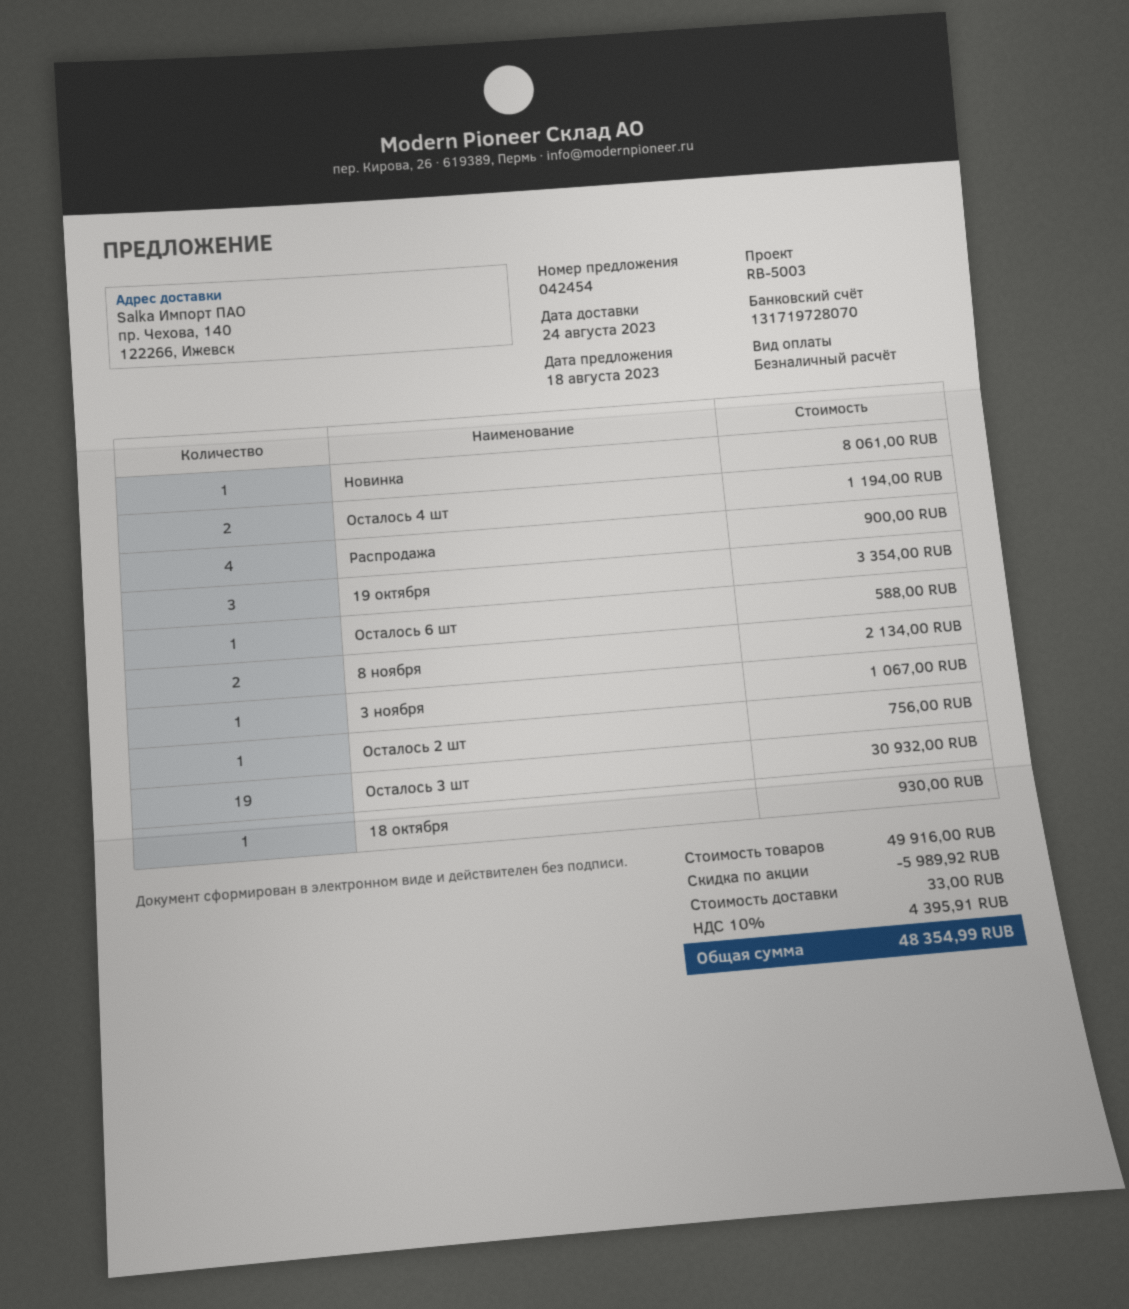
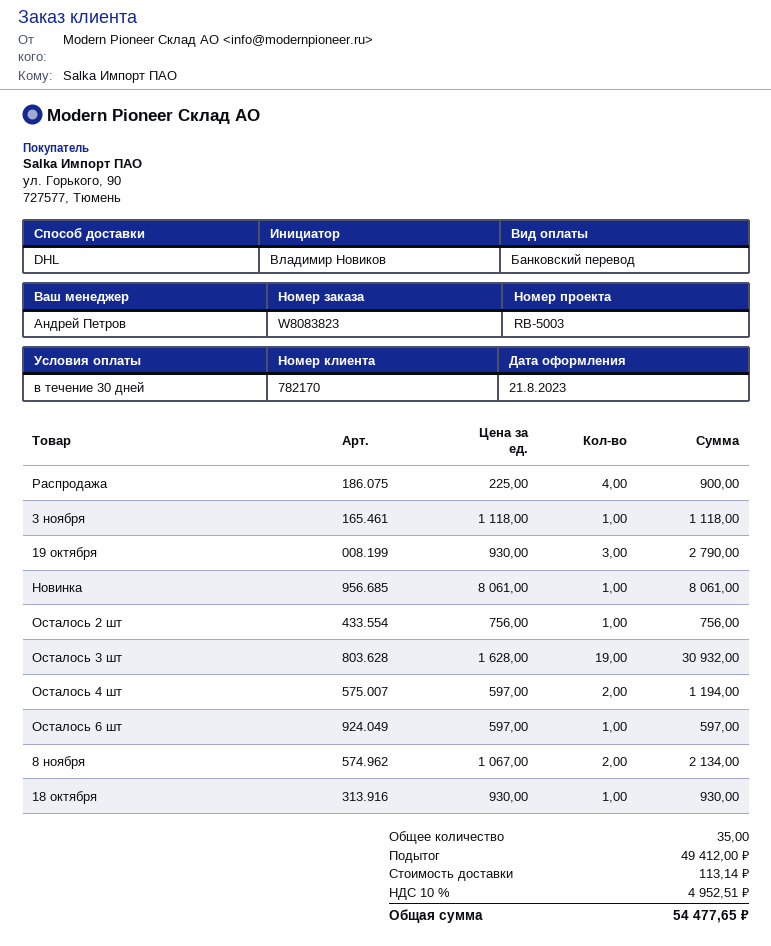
19 октября: 3 for 3354.00 -> 3 for 2790.00
Осталось 6 шт: 1 for 588.00 -> 1 for 597.00
3 ноября: 1 for 1067.00 -> 1 for 1118.00
subtotal: 49916.00 -> 49412.00
discount: 5989.92 -> none
shipping: 33.00 -> 113.14
tax: 10% = 4395.91 -> 10% = 4952.51
total: 48354.99 -> 54477.65

